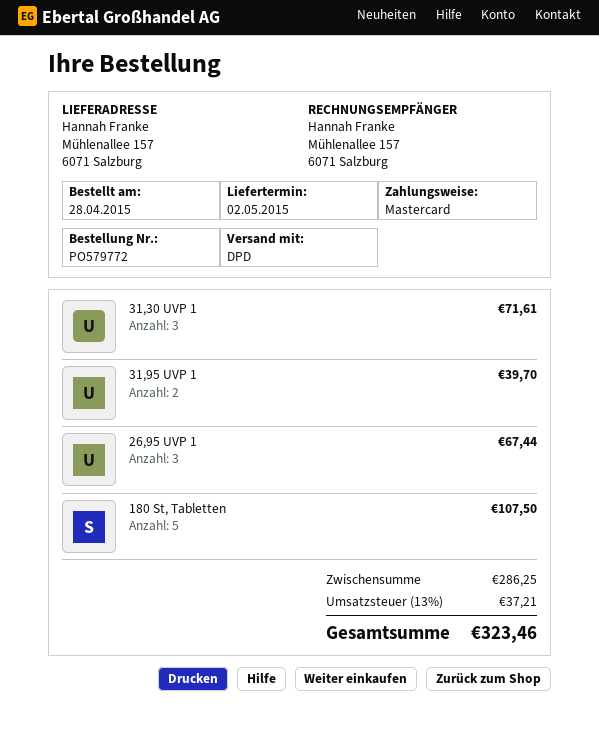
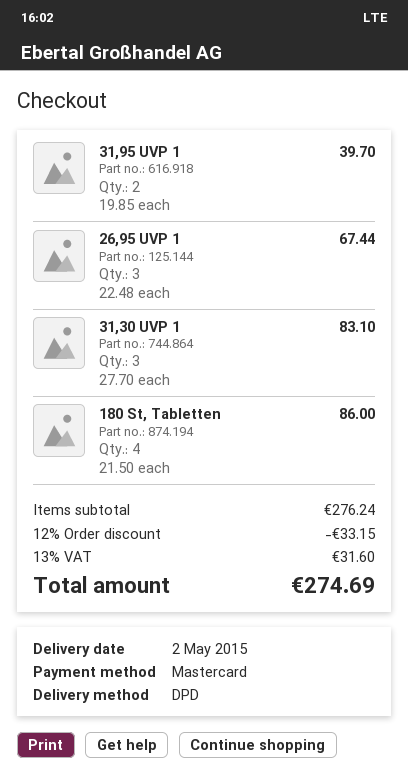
31,30 UVP 1: 3 for 71.61 -> 3 for 83.10
180 St, Tabletten: 5 for 107.50 -> 4 for 86.00
subtotal: 286.25 -> 276.24
discount: none -> 12% = 33.15
tax: 13% = 37.21 -> 13% = 31.60
total: 323.46 -> 274.69

